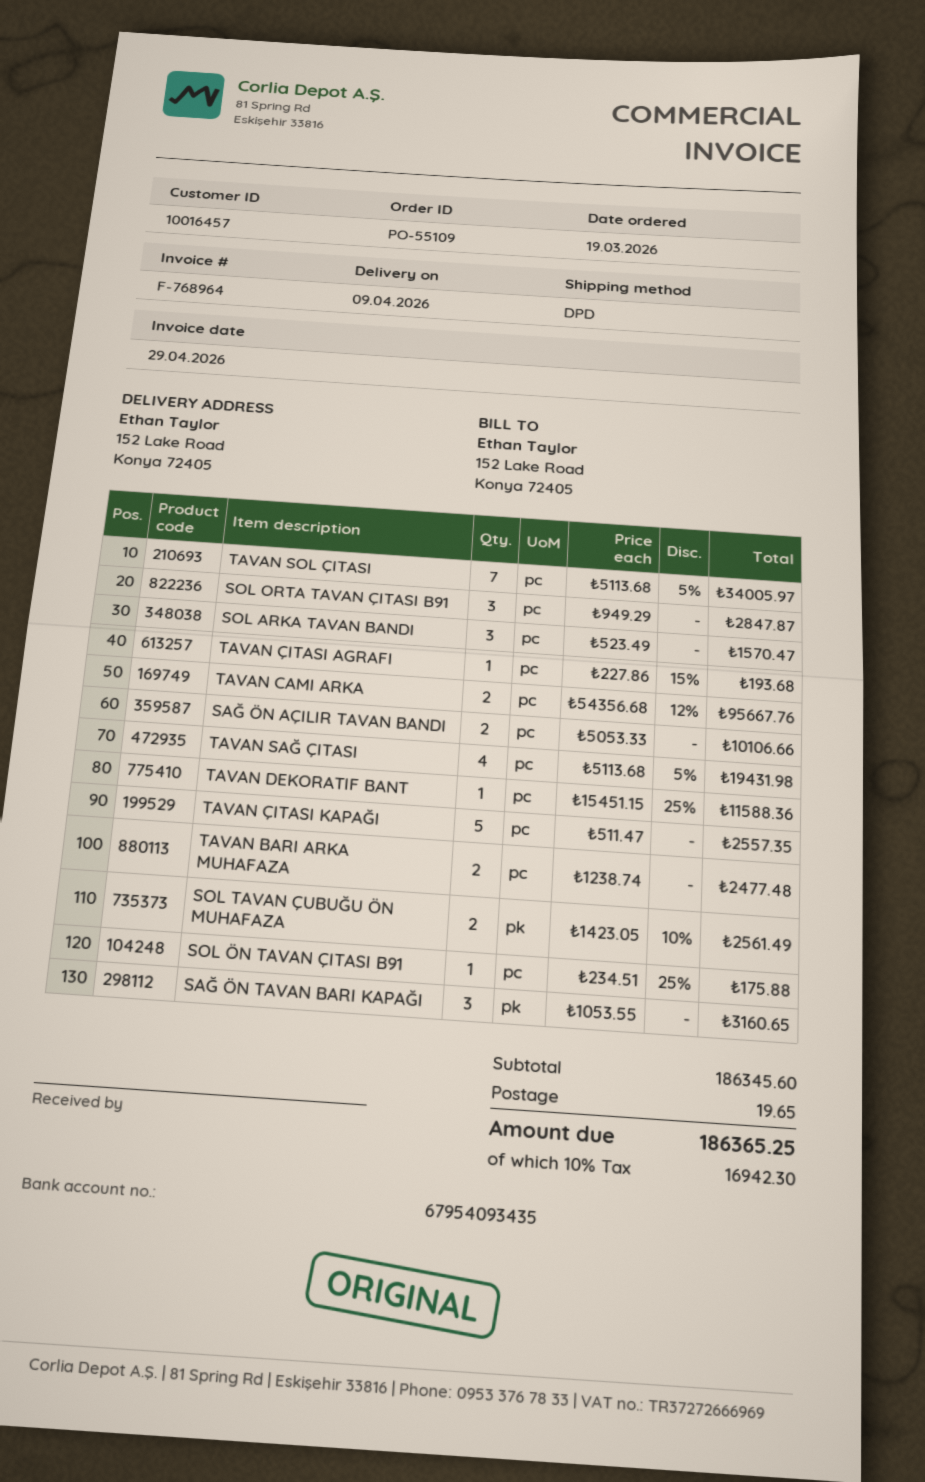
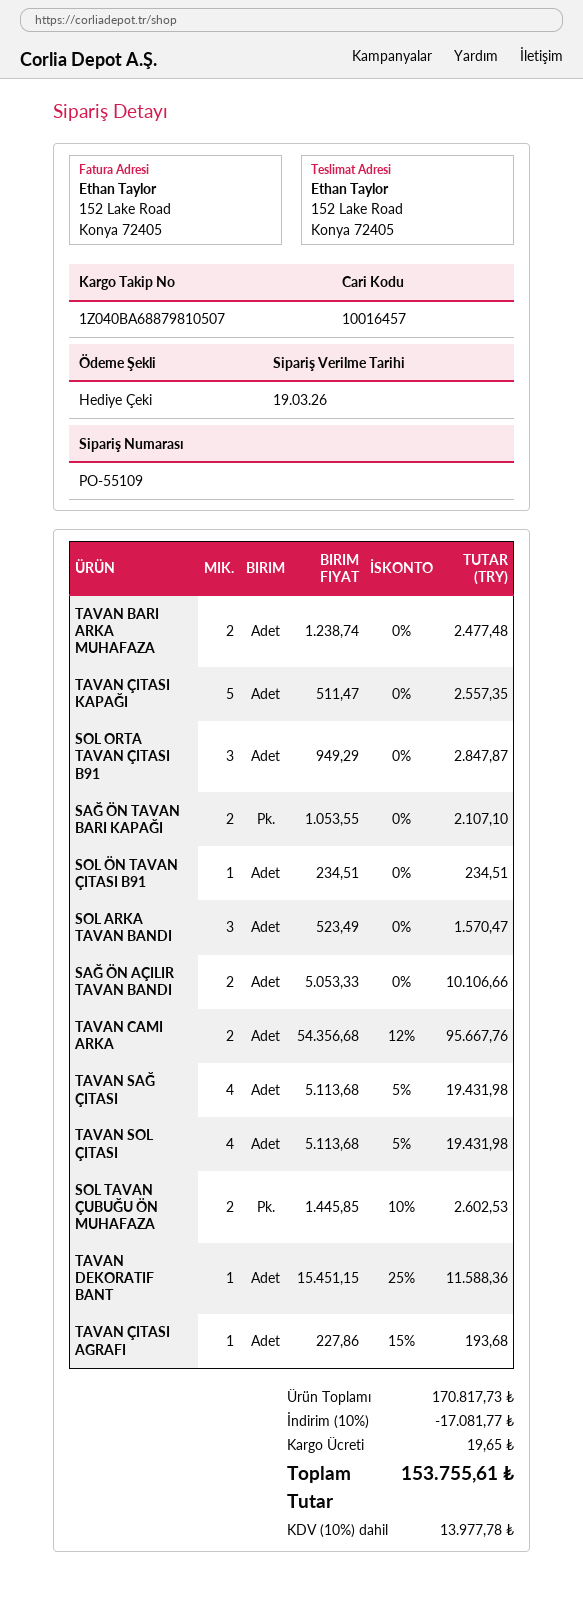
TAVAN SOL ÇITASI: 7 x 5113.68 - 5% = 34005.97 -> 4 x 5113.68 - 5% = 19431.98
SOL TAVAN ÇUBUĞU ÖN MUHAFAZA: 2 x 1423.05 - 10% = 2561.49 -> 2 x 1445.85 - 10% = 2602.53
SOL ÖN TAVAN ÇITASI B91: 1 x 234.51 - 25% = 175.88 -> 1 x 234.51 = 234.51
SAĞ ÖN TAVAN BARI KAPAĞI: 3 x 1053.55 = 3160.65 -> 2 x 1053.55 = 2107.10
subtotal: 186345.60 -> 170817.73
discount: none -> 10% = 17081.77
tax: 10% = 16942.30 -> 10% = 13977.78
total: 186365.25 -> 153755.61

